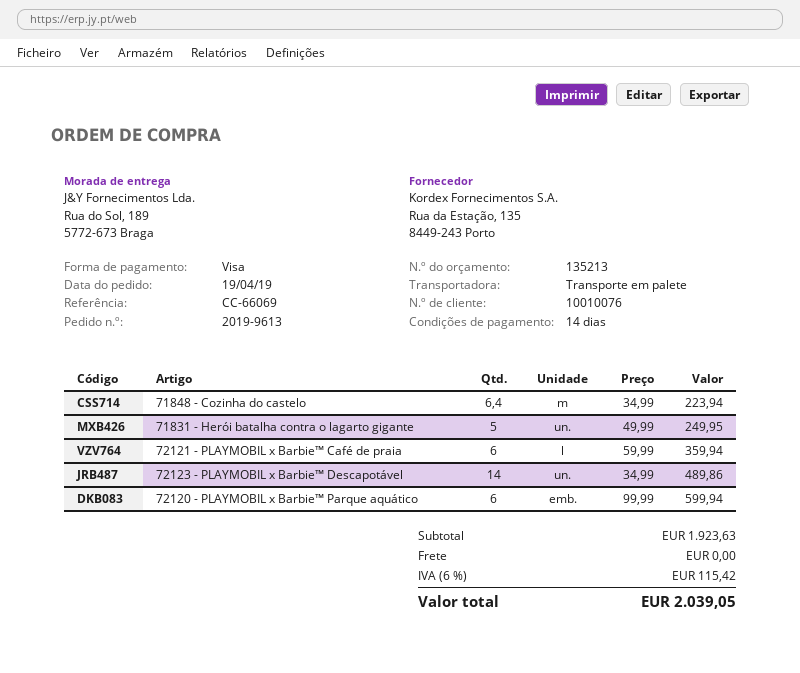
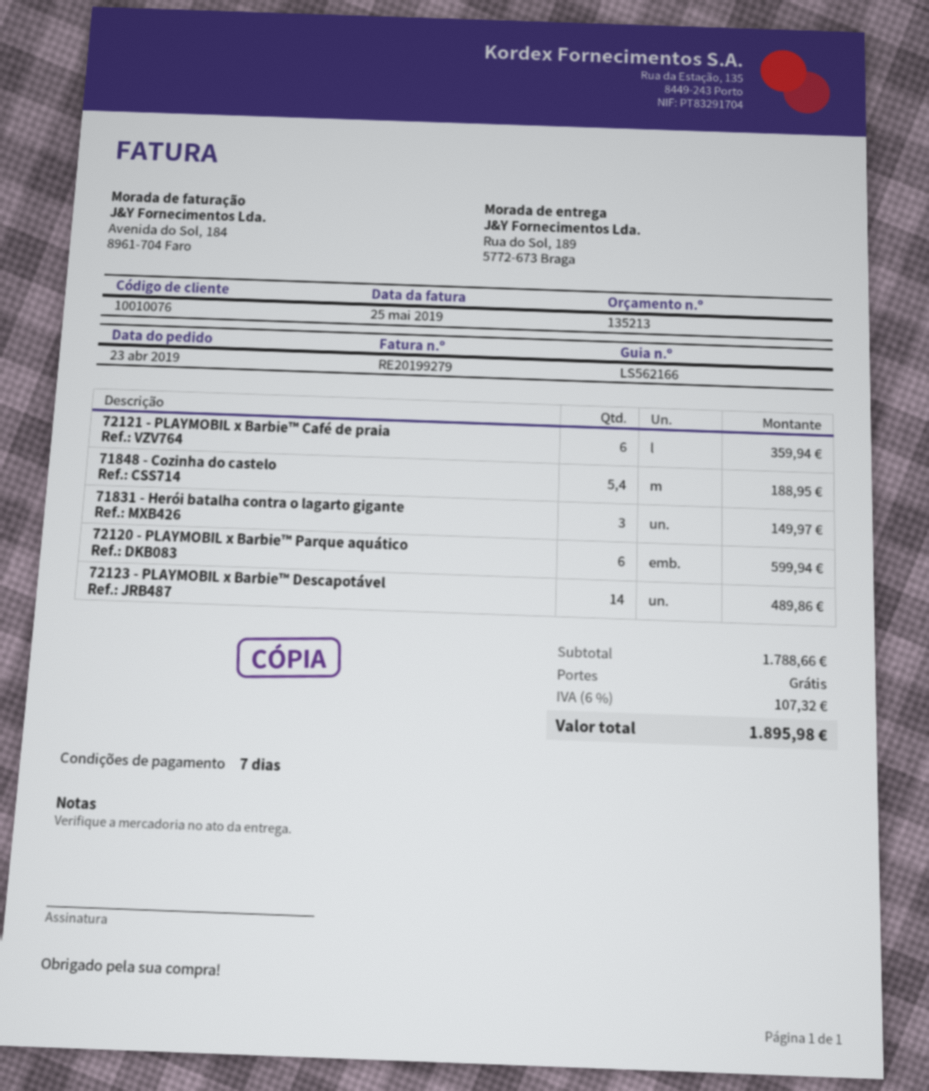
order date: 2019-04-19 -> 2019-04-23
payment terms: 14 days -> 7 days
71848 - Cozinha do castelo: 6.4 for 223.94 -> 5.4 for 188.95
71831 - Herói batalha contra o lagarto gigante: 5 for 249.95 -> 3 for 149.97
subtotal: 1923.63 -> 1788.66
tax: 6% = 115.42 -> 6% = 107.32
total: 2039.05 -> 1895.98

